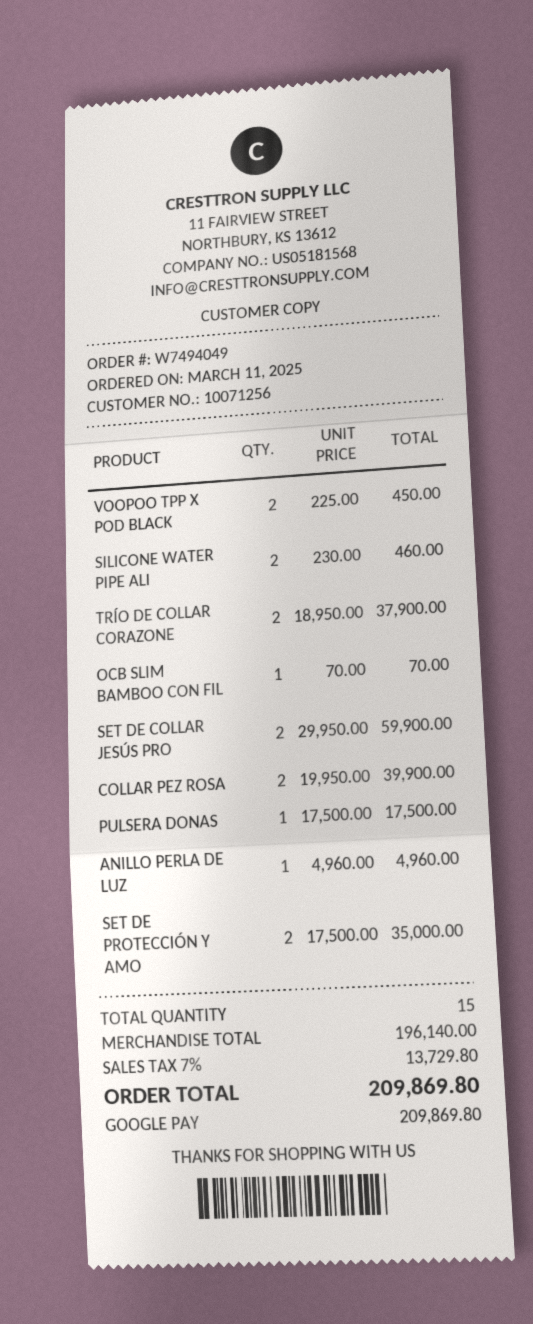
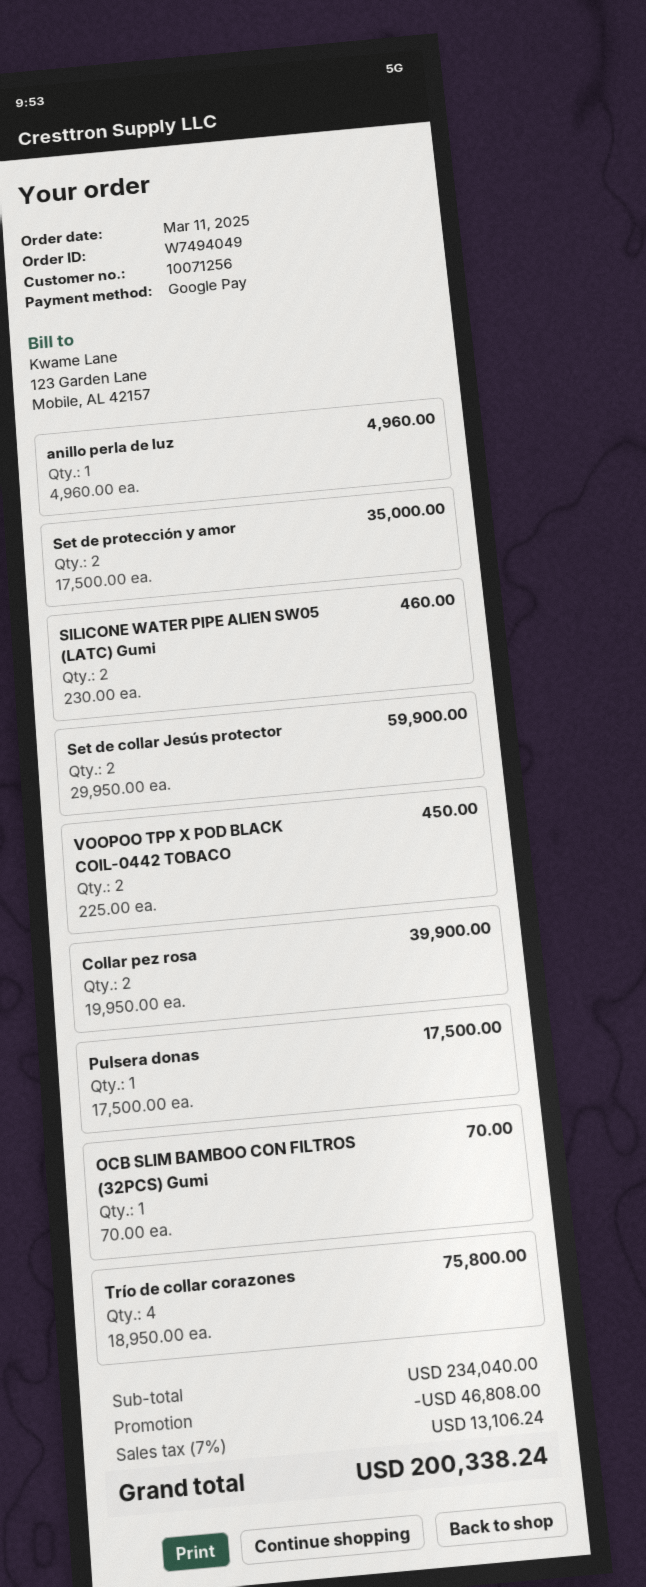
TRÍO DE COLLAR CORAZONE: 2 x 18950.00 = 37900.00 -> 4 x 18950.00 = 75800.00
subtotal: 196140.00 -> 234040.00
discount: none -> 46808.00
tax: 7% = 13729.80 -> 7% = 13106.24
total: 209869.80 -> 200338.24

